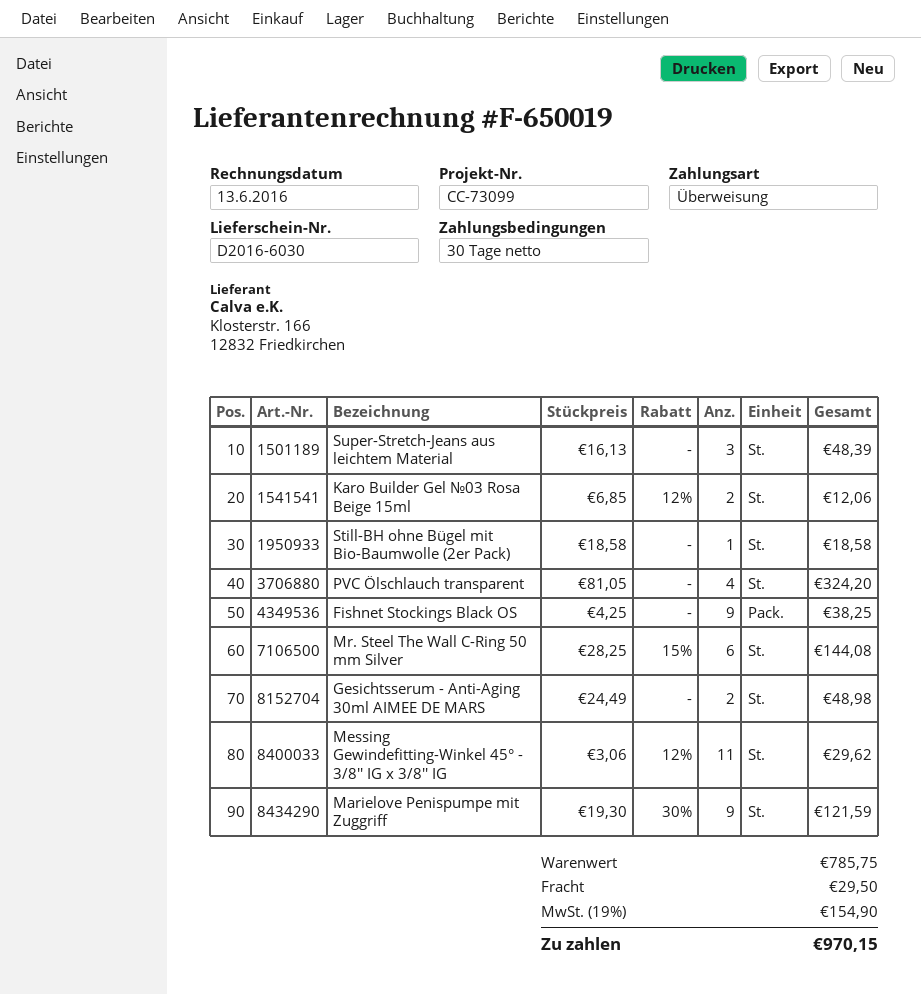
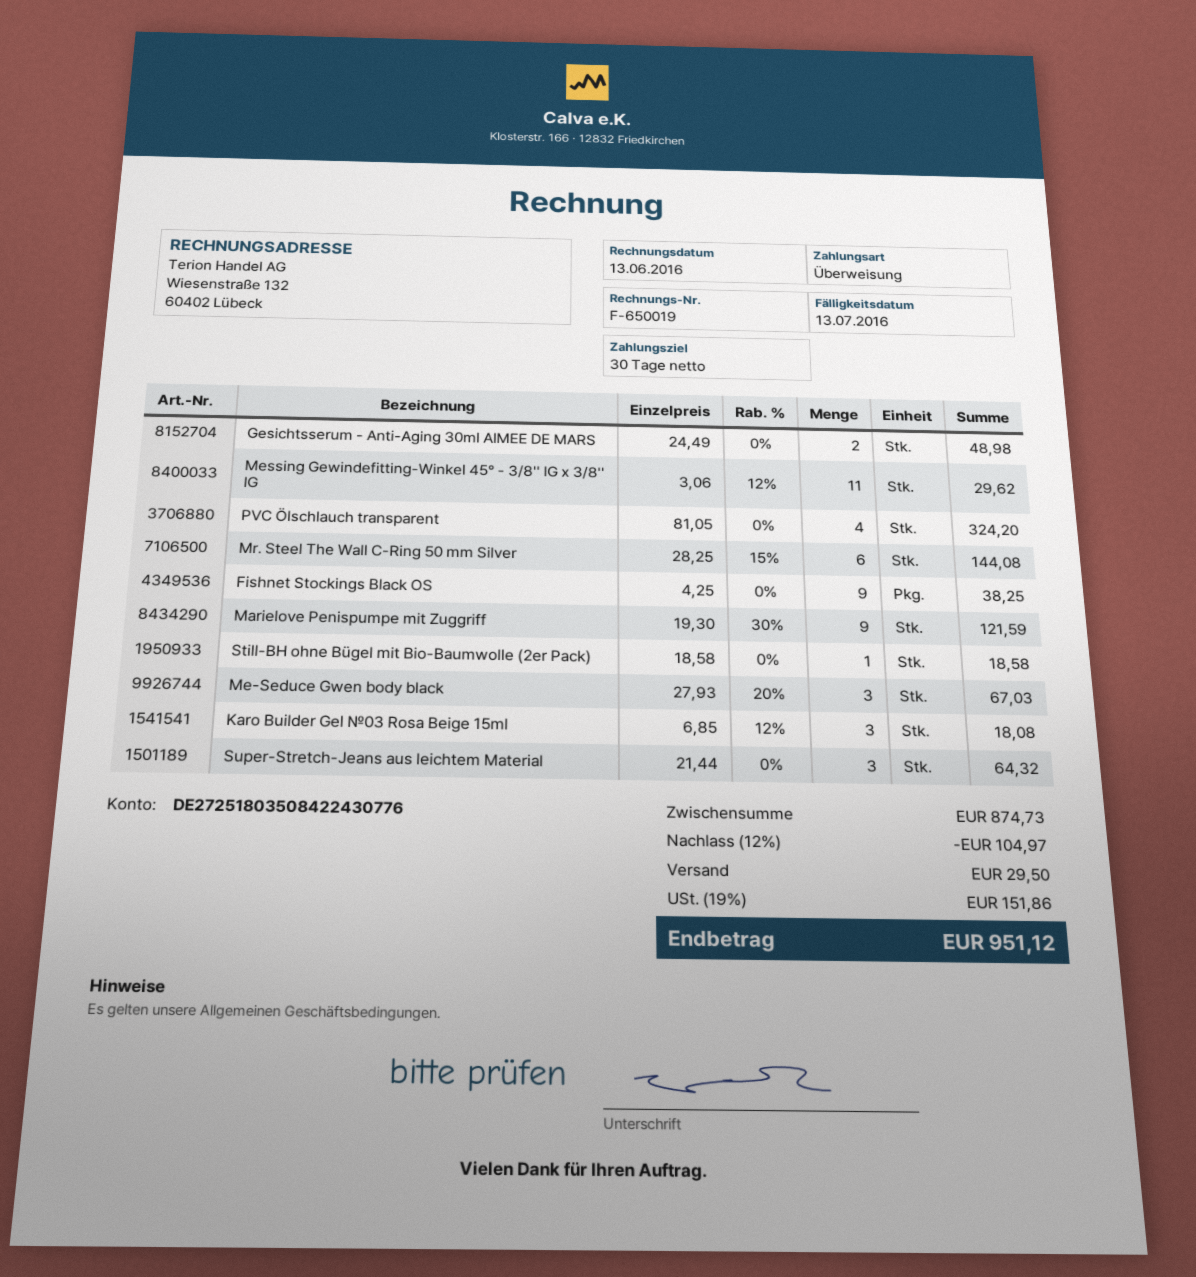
Super-Stretch-Jeans aus leichtem Material: 3 x 16.13 = 48.39 -> 3 x 21.44 = 64.32
Karo Builder Gel №03 Rosa Beige 15ml: 2 x 6.85 - 12% = 12.06 -> 3 x 6.85 - 12% = 18.08
Me-Seduce Gwen body black: none -> 3 x 27.93 - 20% = 67.03
subtotal: 785.75 -> 874.73
discount: none -> 12% = 104.97
tax: 19% = 154.90 -> 19% = 151.86
total: 970.15 -> 951.12

